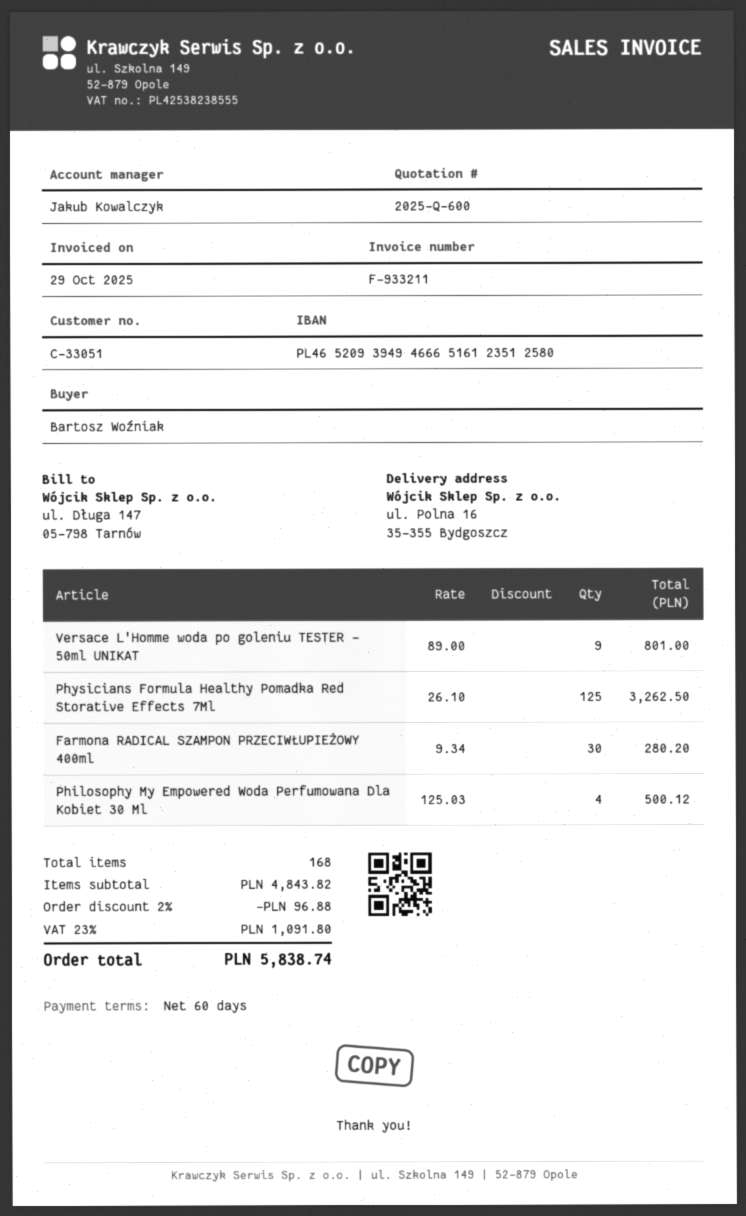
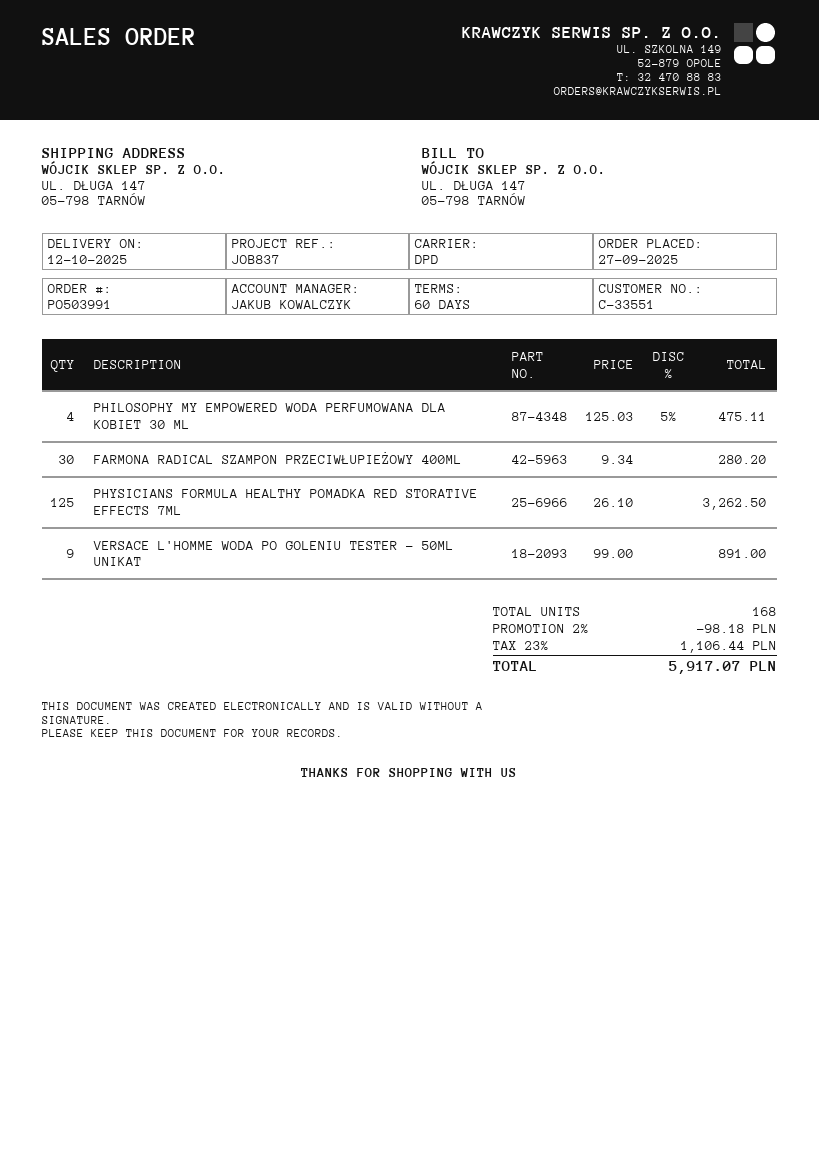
customer number: C-33051 -> C-33551
ship to: ul. Polna 16, 35-355 Bydgoszcz -> UL. DŁUGA 147, 05-798 TARNÓW
Versace L'Homme woda po goleniu TESTER - 50ml UNIKAT: 9 x 89.00 = 801.00 -> 9 x 99.00 = 891.00
Philosophy My Empowered Woda Perfumowana Dla Kobiet 30 Ml: 4 x 125.03 = 500.12 -> 4 x 125.03 - 5% = 475.11
discount: 2% = 96.88 -> 2% = 98.18
tax: 23% = 1091.80 -> 23% = 1106.44
total: 5838.74 -> 5917.07

